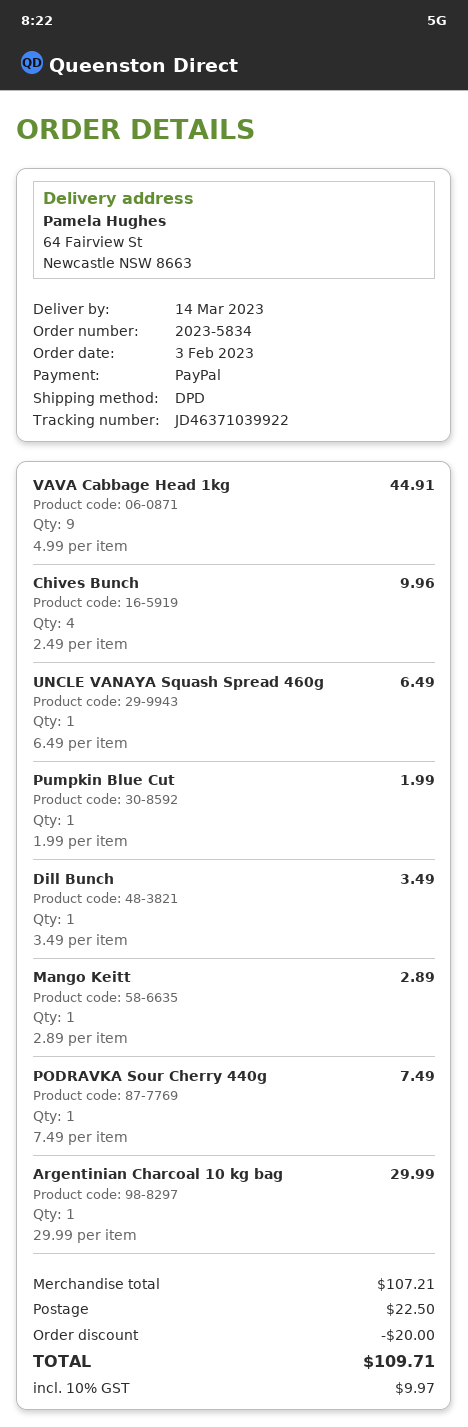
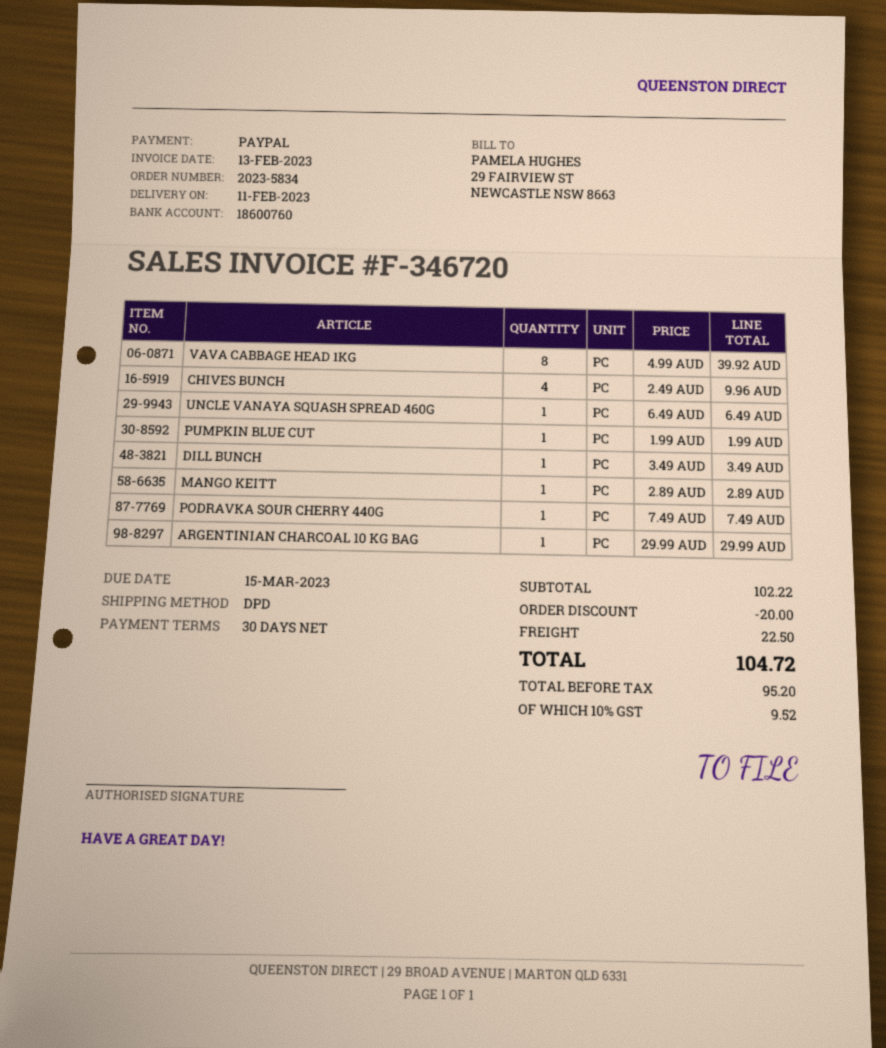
delivery date: 2023-03-14 -> 2023-02-11
VAVA Cabbage Head 1kg: 9 x 4.99 = 44.91 -> 8 x 4.99 = 39.92
subtotal: 107.21 -> 102.22
tax: 10% = 9.97 -> 10% = 9.52
total: 109.71 -> 104.72

